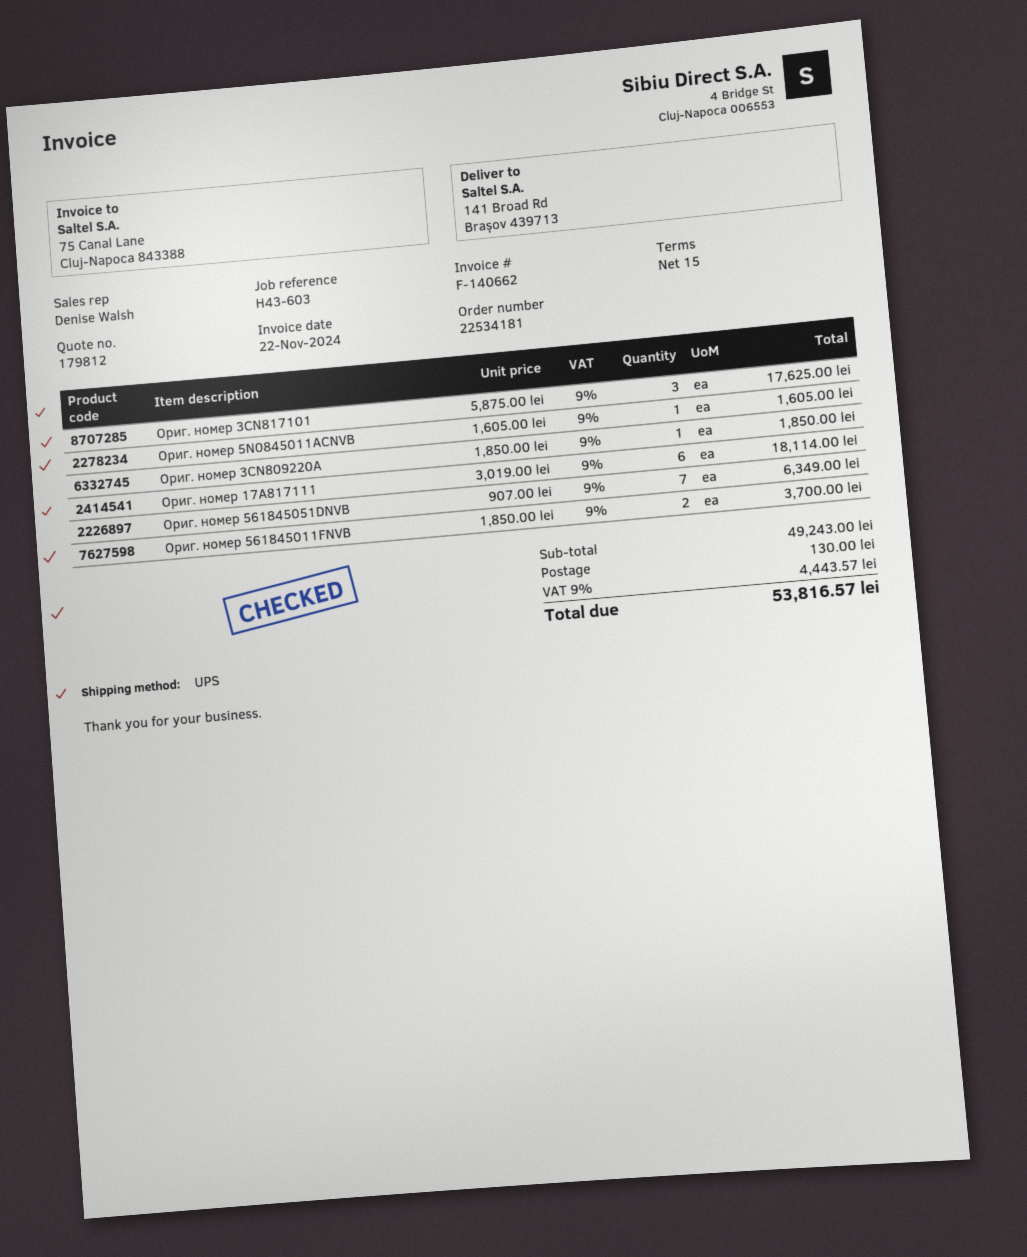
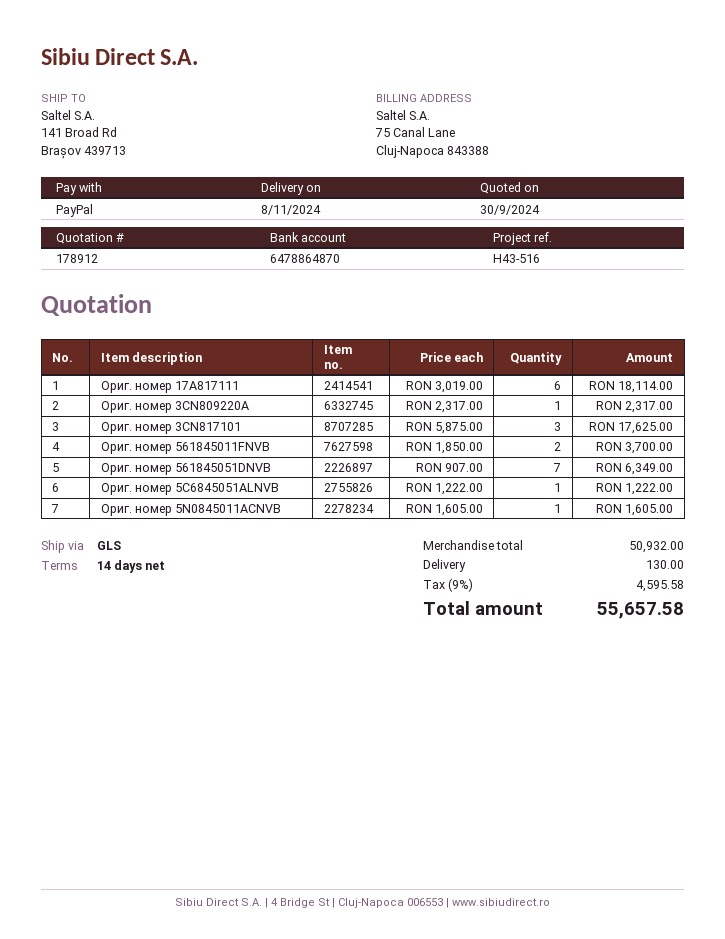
quote number: 179812 -> 178912
payment terms: 15 days -> 14 days
reference: H43-603 -> H43-516
shipping method: UPS -> GLS
Ориг. номер 3CN809220A: 1 x 1850.00 = 1850.00 -> 1 x 2317.00 = 2317.00
Ориг. номер 5C6845051ALNVB: none -> 1 x 1222.00 = 1222.00
subtotal: 49243.00 -> 50932.00
tax: 9% = 4443.57 -> 9% = 4595.58
total: 53816.57 -> 55657.58

